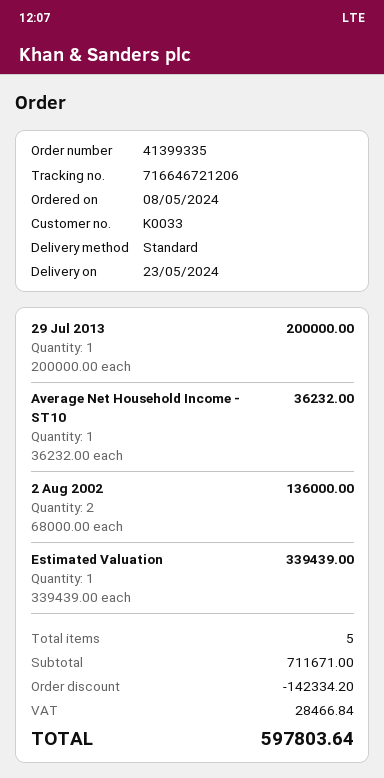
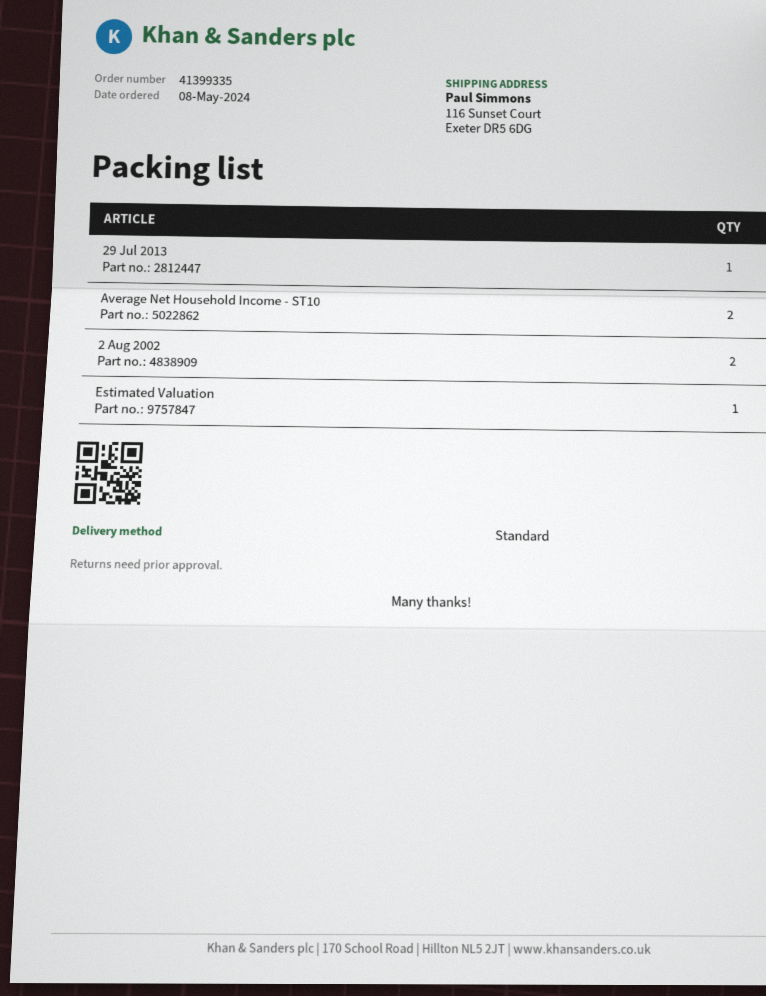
Average Net Household Income - ST10: 1 -> 2

